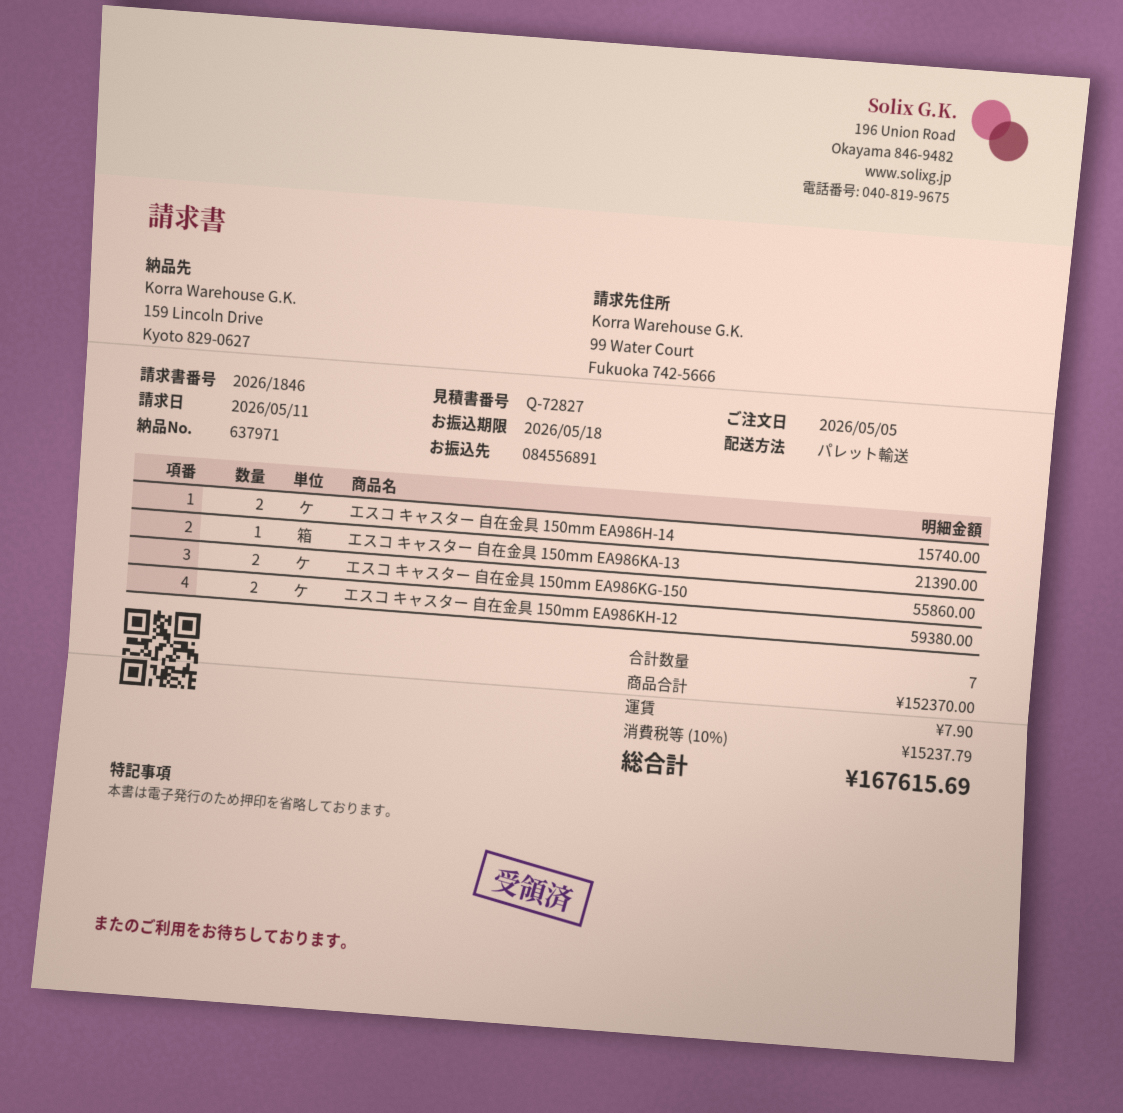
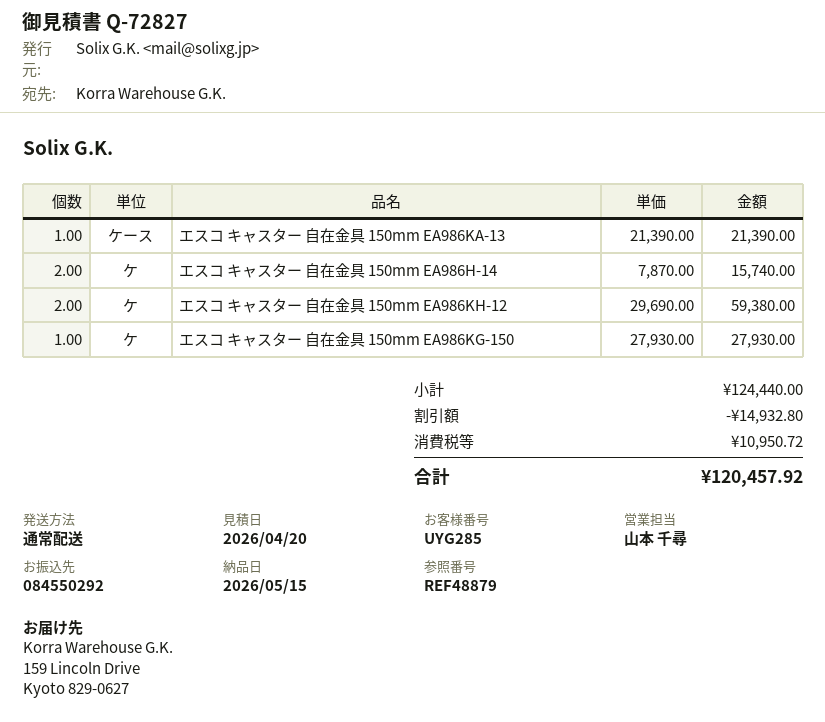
bank account: 084556891 -> 084550292
shipping method: pallet freight -> standard
エスコ キャスター 自在金具 150mm EA986KG-150: 2 for 55860.00 -> 1 for 27930.00
subtotal: 152370.00 -> 124440.00
discount: none -> 14932.80
shipping: 7.90 -> none
tax: 15237.79 -> 10950.72
total: 167615.69 -> 120457.92

